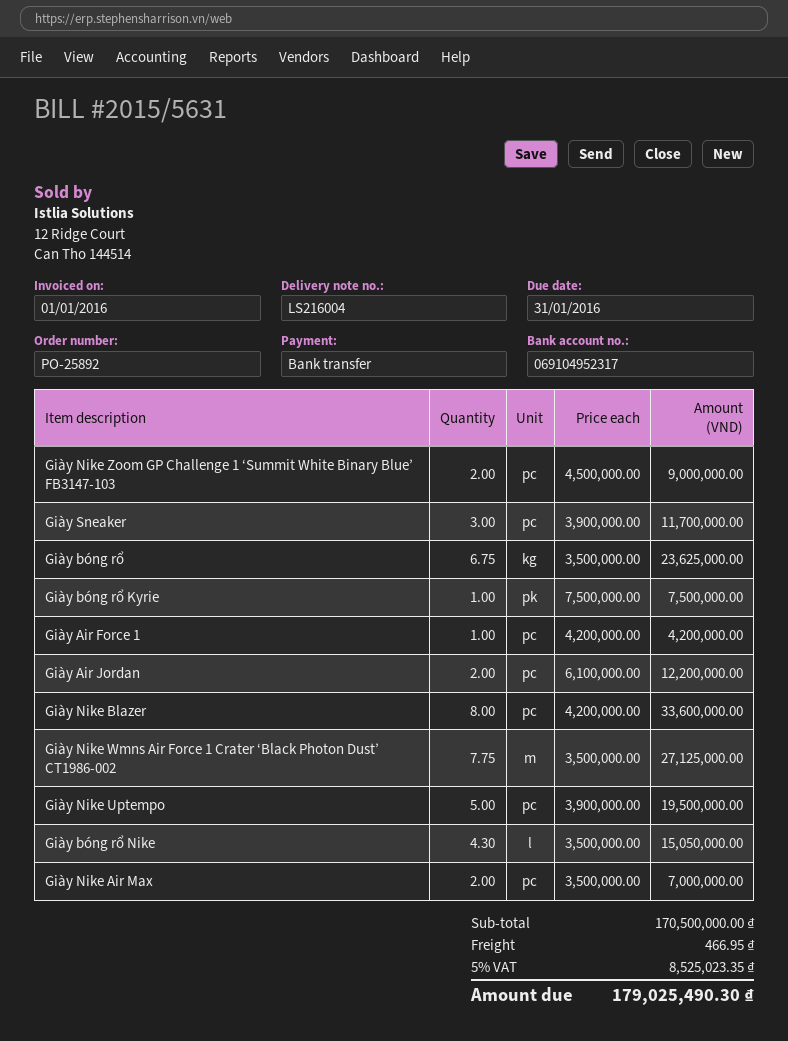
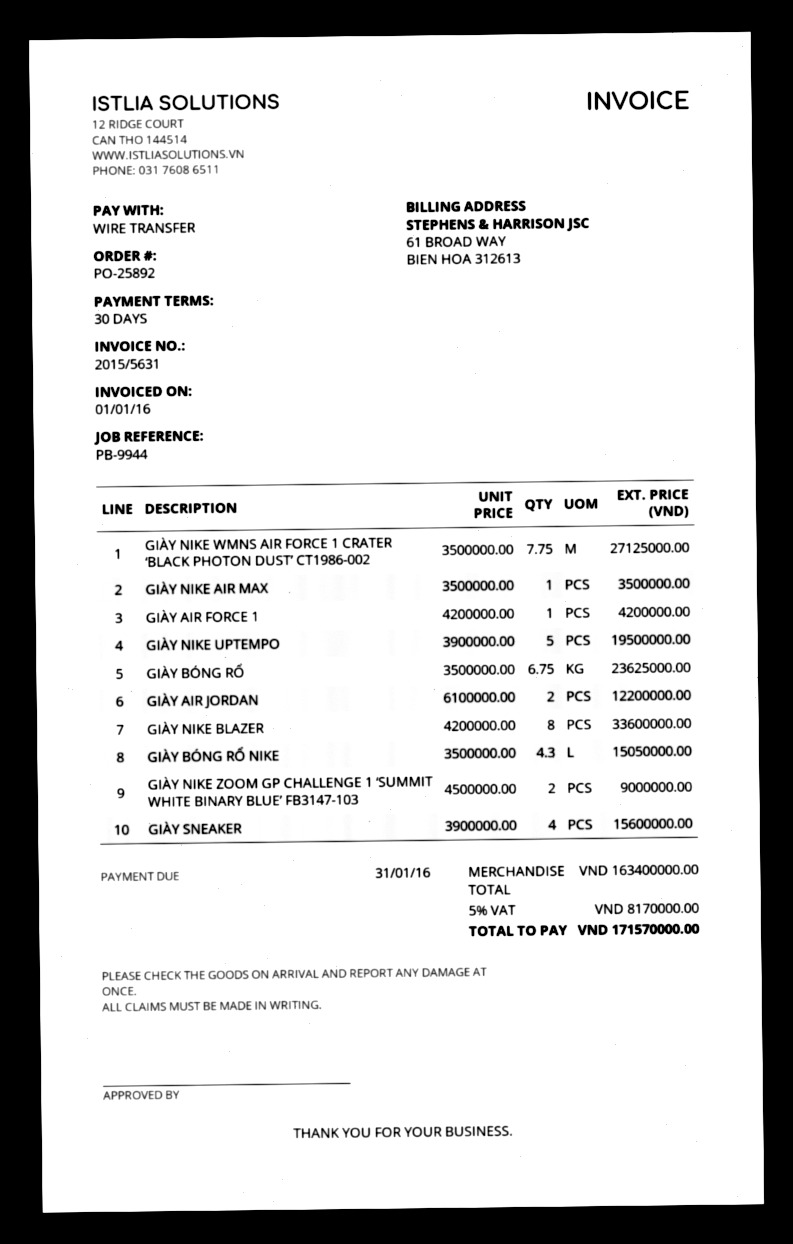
Giày Sneaker: 3 x 3900000.00 = 11700000.00 -> 4 x 3900000.00 = 15600000.00
Giày bóng rổ Kyrie: 1 x 7500000.00 = 7500000.00 -> none
Giày Nike Air Max: 2 x 3500000.00 = 7000000.00 -> 1 x 3500000.00 = 3500000.00
subtotal: 170500000.00 -> 163400000.00
shipping: 466.95 -> none
tax: 5% = 8525023.35 -> 5% = 8170000.00
total: 179025490.30 -> 171570000.00

